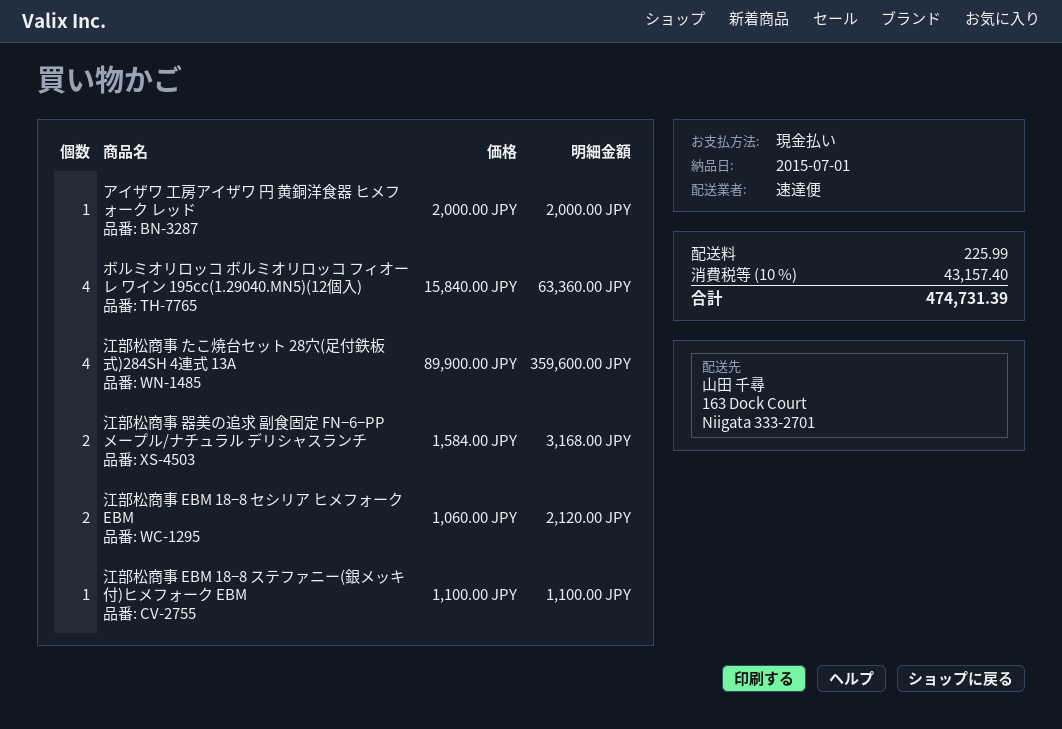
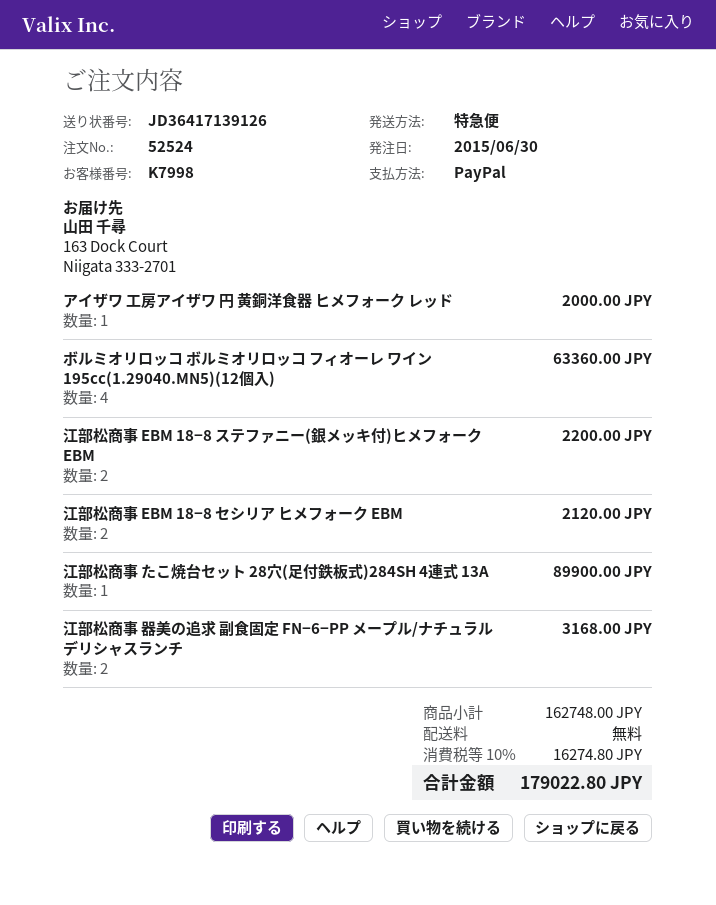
payment method: cash -> PayPal
江部松商事 たこ焼台セット 28穴(足付鉄板式)284SH 4連式 13A: 4 for 359600.00 -> 1 for 89900.00
江部松商事 EBM 18−8 ステファニー(銀メッキ付)ヒメフォーク EBM: 1 for 1100.00 -> 2 for 2200.00
shipping: 225.99 -> 0.00
tax: 10% = 43157.40 -> 10% = 16274.80
total: 474731.39 -> 179022.80

